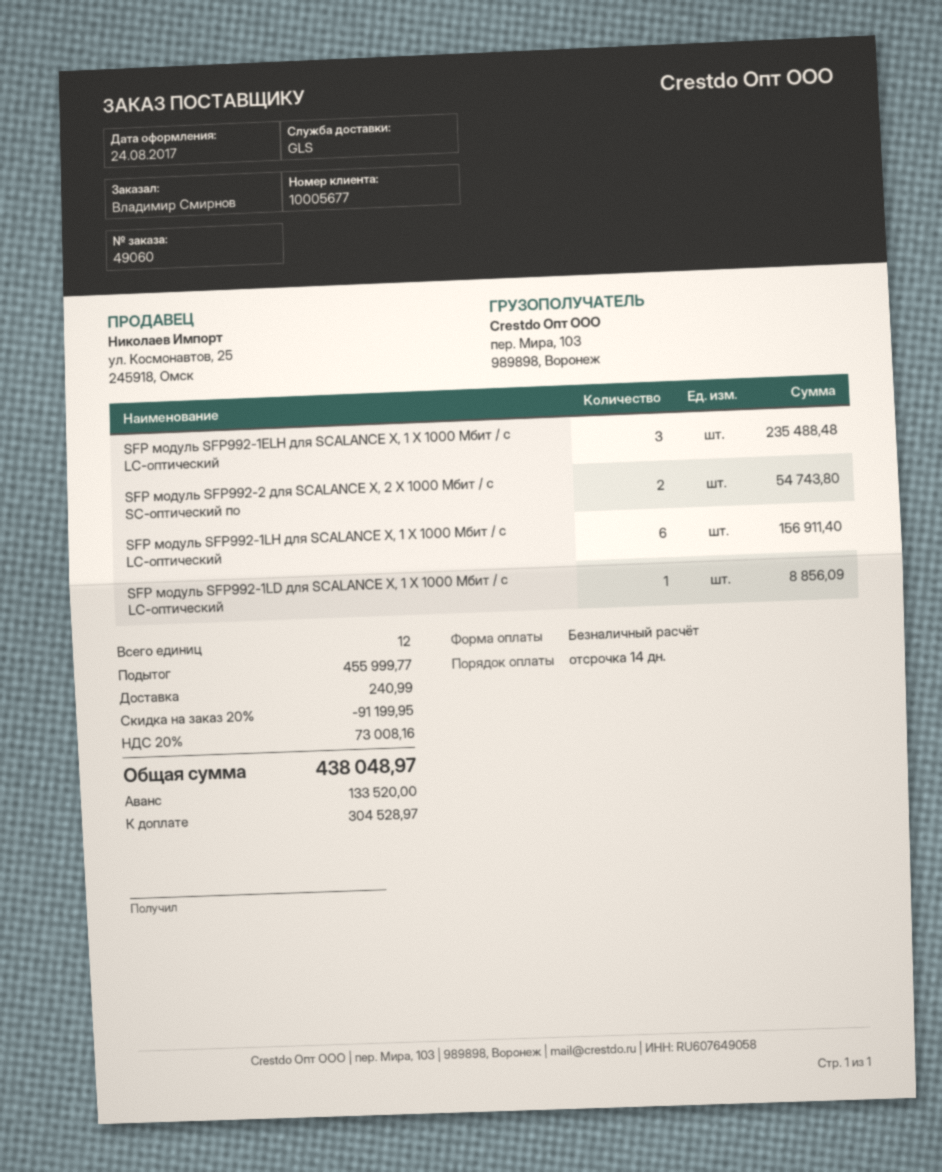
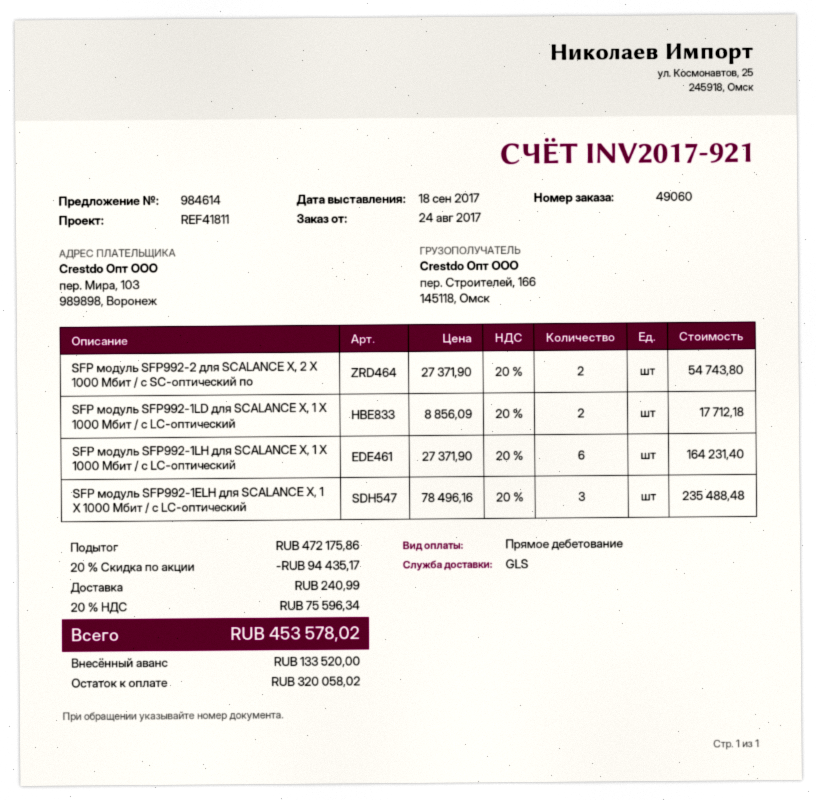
payment method: bank transfer -> direct debit
ship to: пер. Мира, 103, 989898, Воронеж -> пер. Строителей, 166, 145118, Омск
SFP модуль SFP992-1LH для SCALANCE X, 1 X 1000 Мбит / с LC-оптический: 6 for 156911.40 -> 6 for 164231.40
SFP модуль SFP992-1LD для SCALANCE X, 1 X 1000 Мбит / с LC-оптический: 1 for 8856.09 -> 2 for 17712.18
subtotal: 455999.77 -> 472175.86
discount: 20% = 91199.95 -> 20% = 94435.17
tax: 20% = 73008.16 -> 20% = 75596.34
total: 438048.97 -> 453578.02
balance: 304528.97 -> 320058.02

